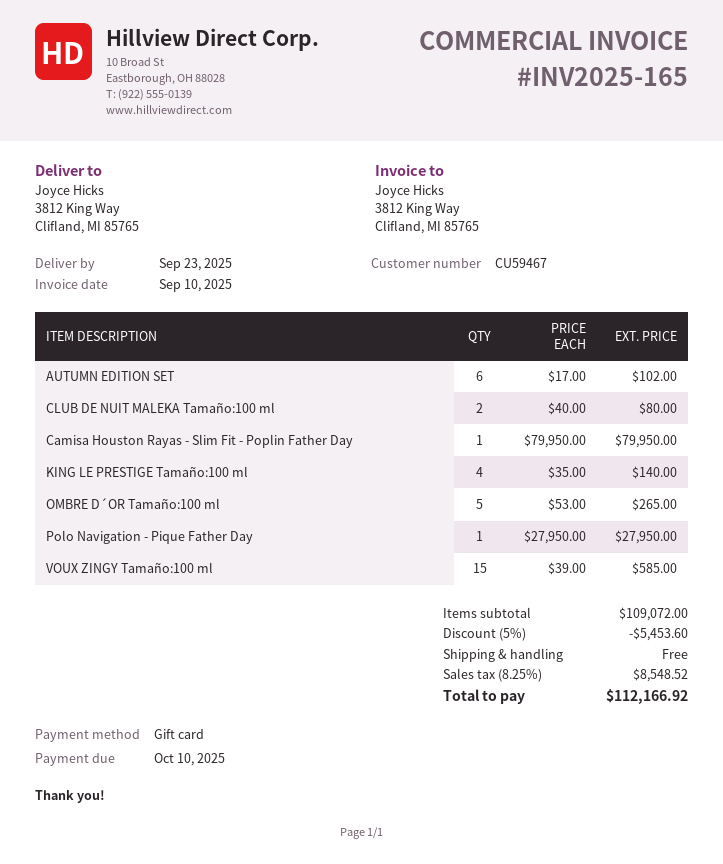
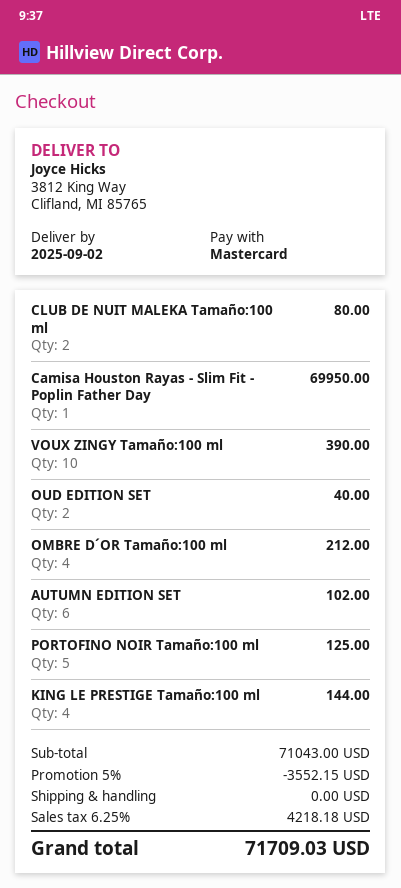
delivery date: 2025-09-23 -> 2025-09-02
payment method: gift card -> Mastercard
Camisa Houston Rayas - Slim Fit - Poplin Father Day: 1 for 79950.00 -> 1 for 69950.00
KING LE PRESTIGE Tamaño:100 ml: 4 for 140.00 -> 4 for 144.00
OMBRE D´OR Tamaño:100 ml: 5 for 265.00 -> 4 for 212.00
Polo Navigation - Pique Father Day: 1 for 27950.00 -> none
VOUX ZINGY Tamaño:100 ml: 15 for 585.00 -> 10 for 390.00
OUD EDITION SET: none -> 2 for 40.00
PORTOFINO NOIR Tamaño:100 ml: none -> 5 for 125.00
subtotal: 109072.00 -> 71043.00
discount: 5% = 5453.60 -> 5% = 3552.15
tax: 8.25% = 8548.52 -> 6.25% = 4218.18
total: 112166.92 -> 71709.03

